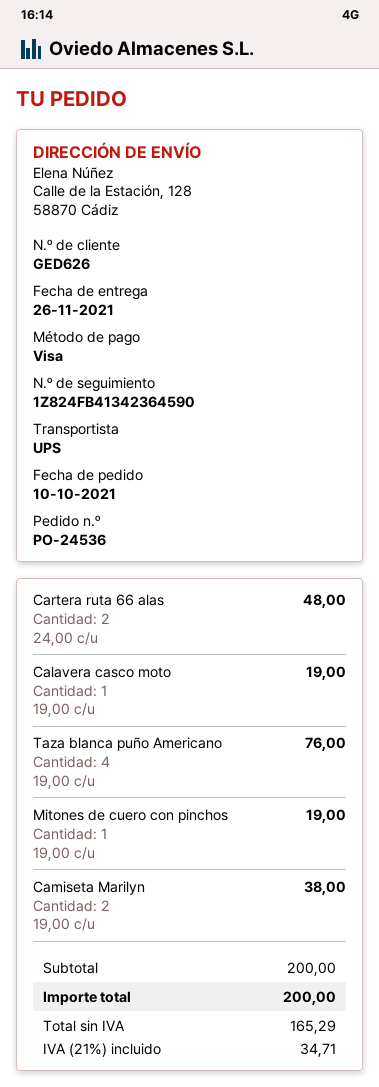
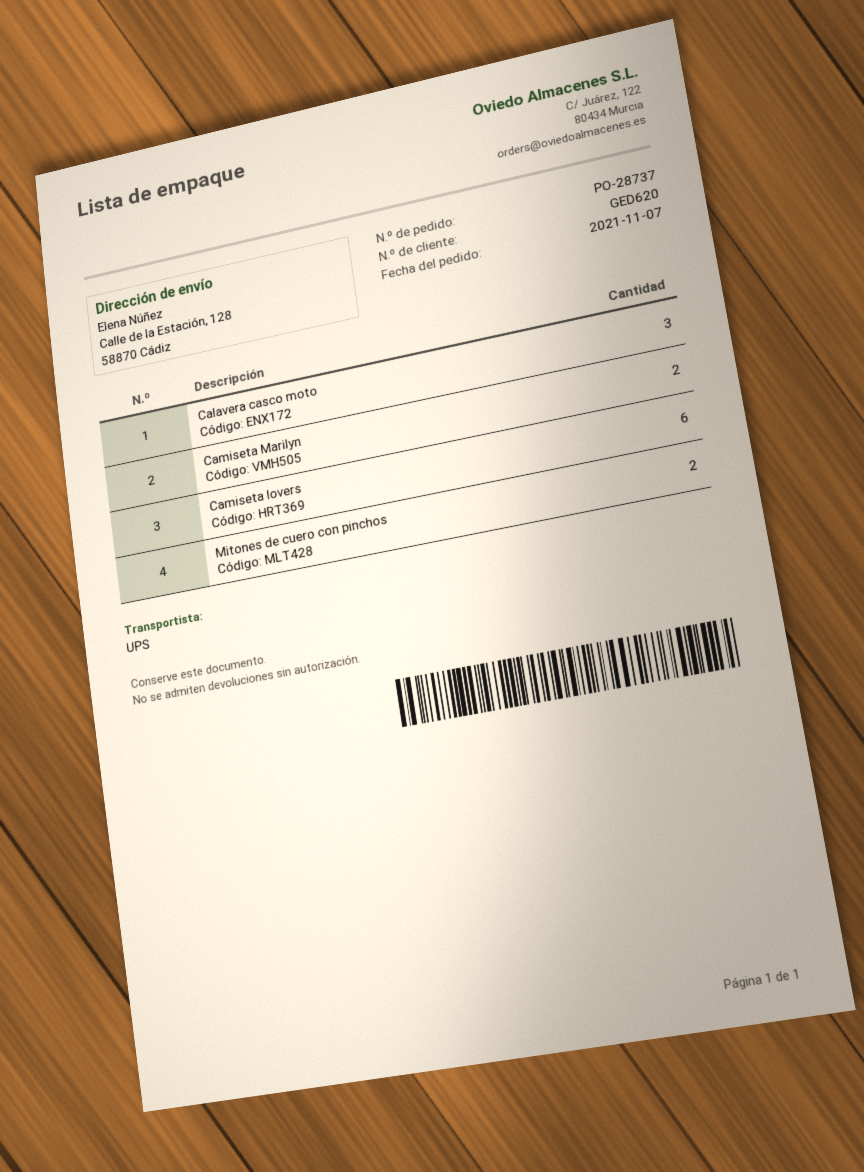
order number: PO-24536 -> PO-28737
order date: 2021-10-10 -> 2021-11-07
customer number: GED626 -> GED620
Cartera ruta 66 alas: 2 -> none
Calavera casco moto: 1 -> 3
Taza blanca puño Americano: 4 -> none
Mitones de cuero con pinchos: 1 -> 2
Camiseta lovers: none -> 6

